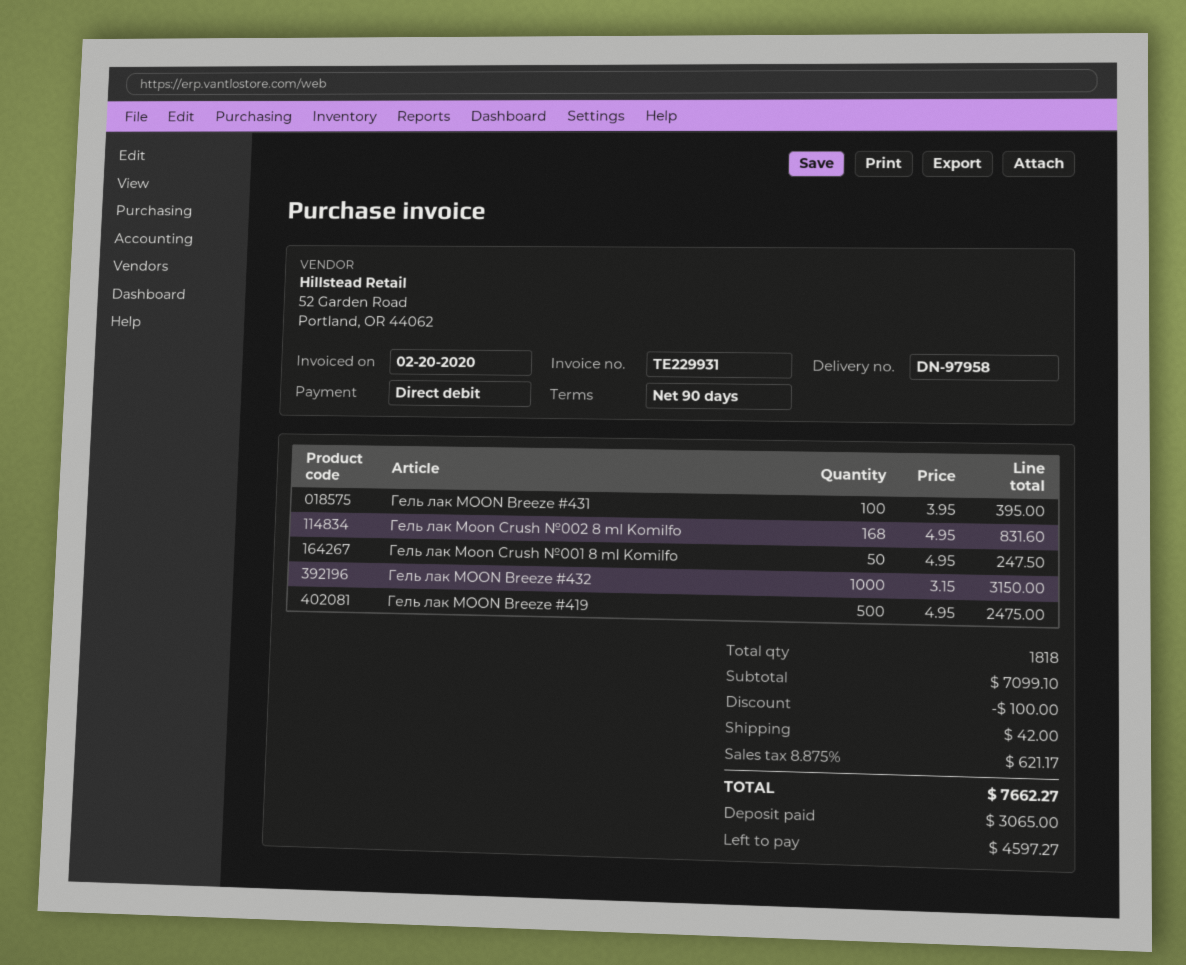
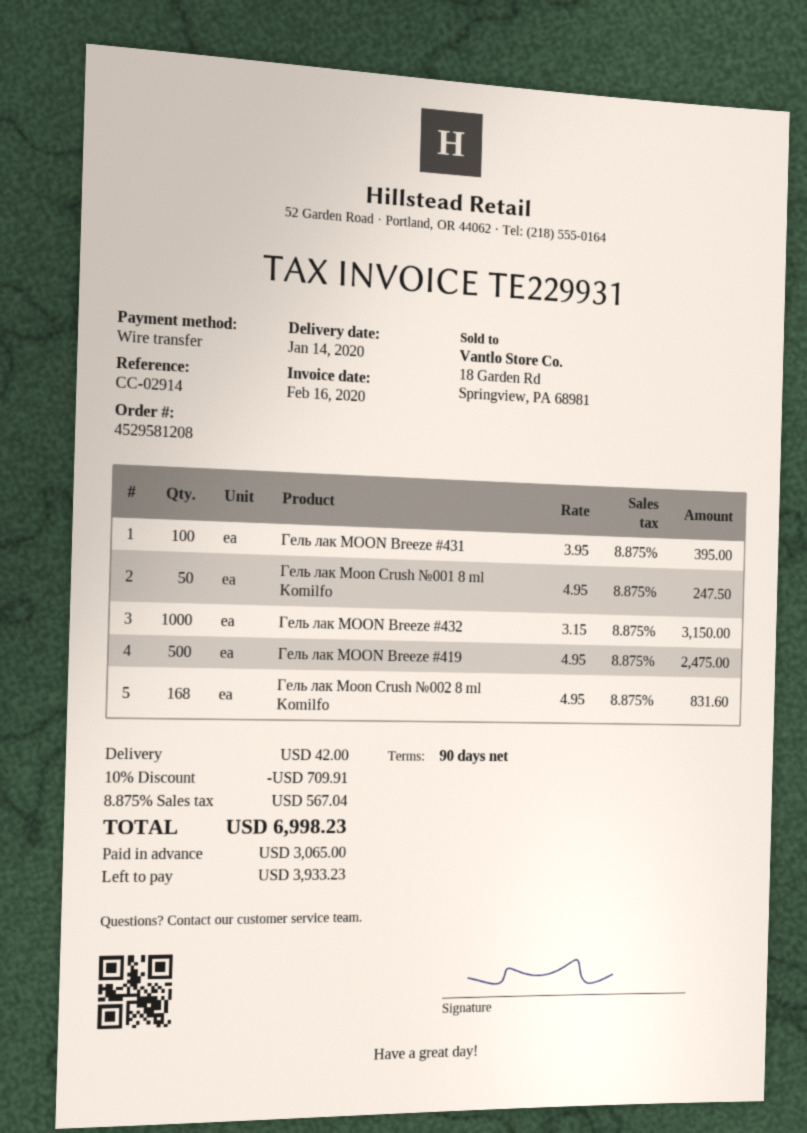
invoice date: 2020-02-20 -> 2020-02-16
payment method: direct debit -> bank transfer
discount: 100.00 -> 709.91
tax: 8.875% = 621.17 -> 8.875% = 567.04
total: 7662.27 -> 6998.23
balance: 4597.27 -> 3933.23

